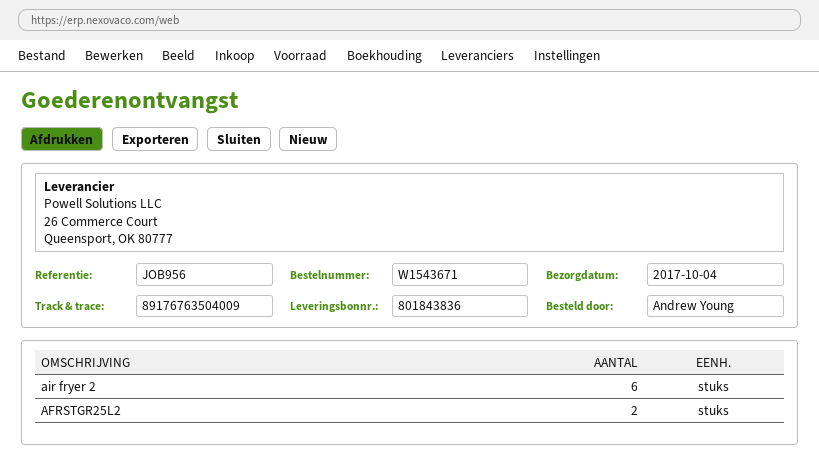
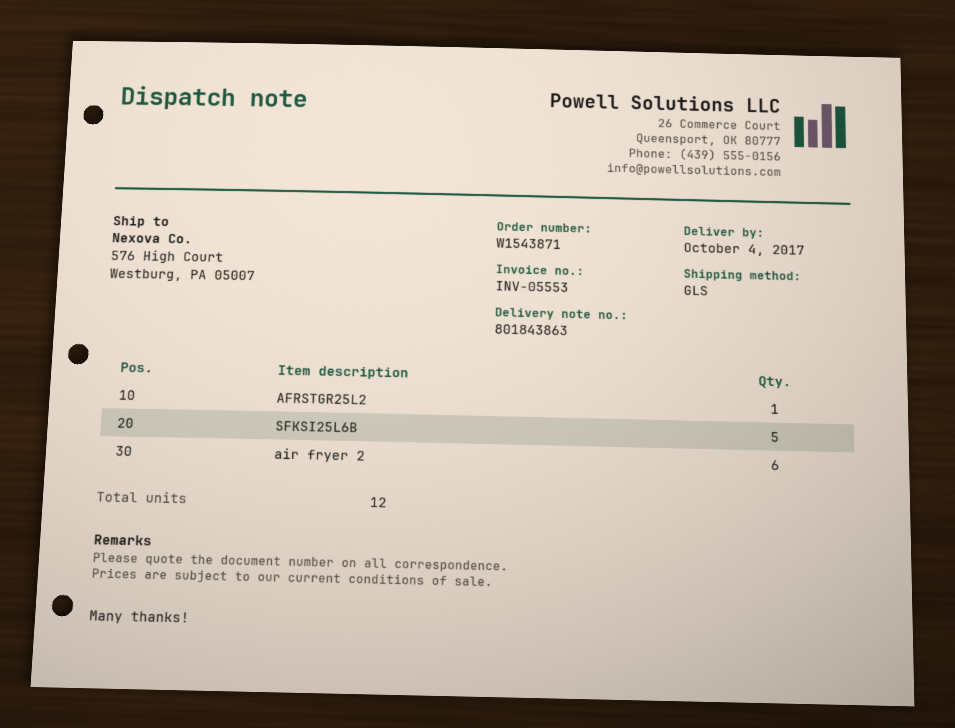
order number: W1543671 -> W1543871
delivery note number: 801843836 -> 801843863
AFRSTGR25L2: 2 -> 1
SFKSI25L6B: none -> 5

